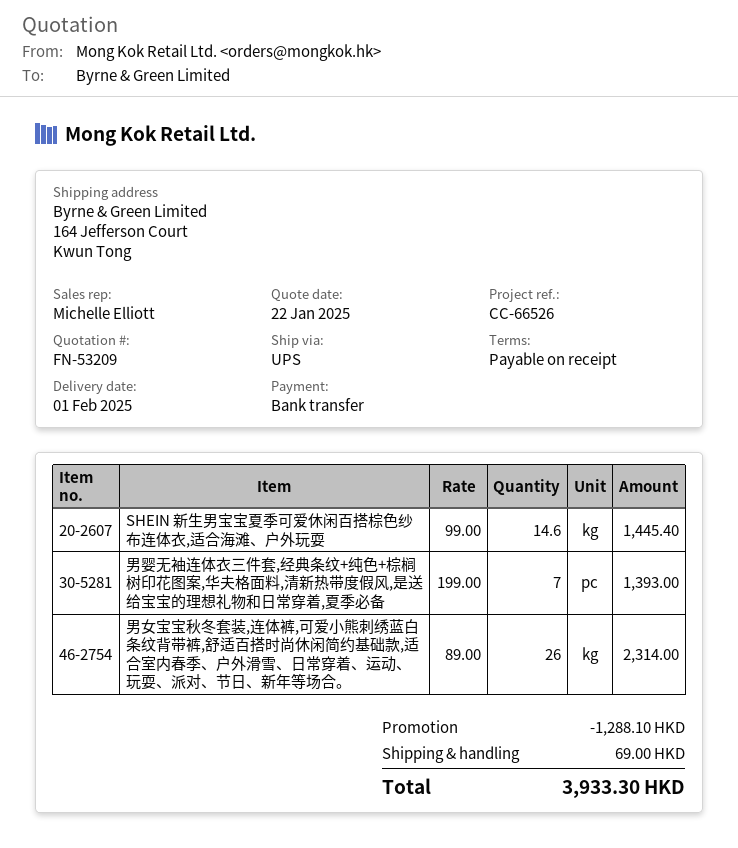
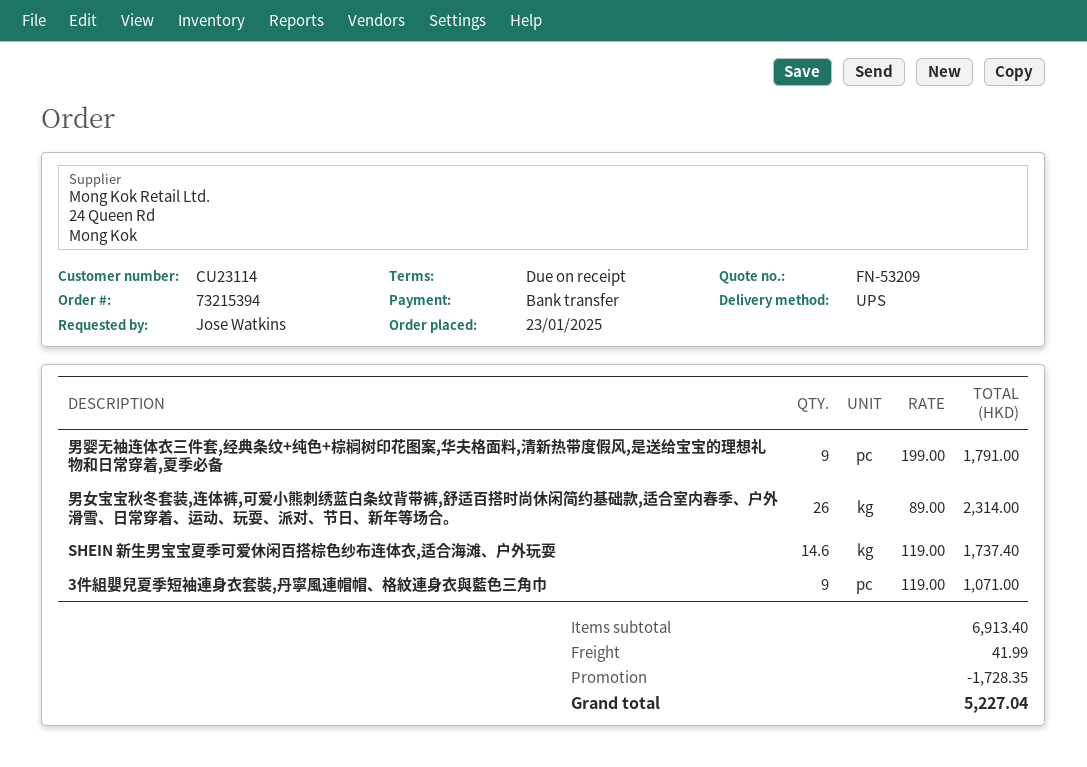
SHEIN 新生男宝宝夏季可爱休闲百搭棕色纱布连体衣,适合海滩、户外玩耍: 14.6 x 99.00 = 1445.40 -> 14.6 x 119.00 = 1737.40
男婴无袖连体衣三件套,经典条纹+纯色+棕榈树印花图案,华夫格面料,清新热带度假风,是送给宝宝的理想礼物和日常穿着,夏季必备: 7 x 199.00 = 1393.00 -> 9 x 199.00 = 1791.00
3件組嬰兒夏季短袖連身衣套裝,丹寧風連帽帽、格紋連身衣與藍色三角巾: none -> 9 x 119.00 = 1071.00
discount: 1288.10 -> 1728.35
shipping: 69.00 -> 41.99
total: 3933.30 -> 5227.04

